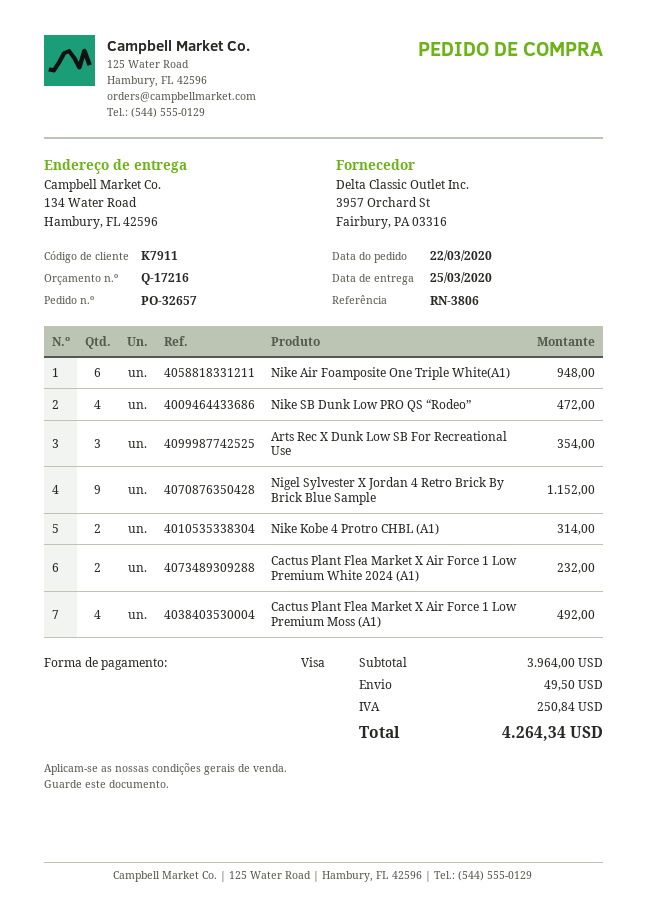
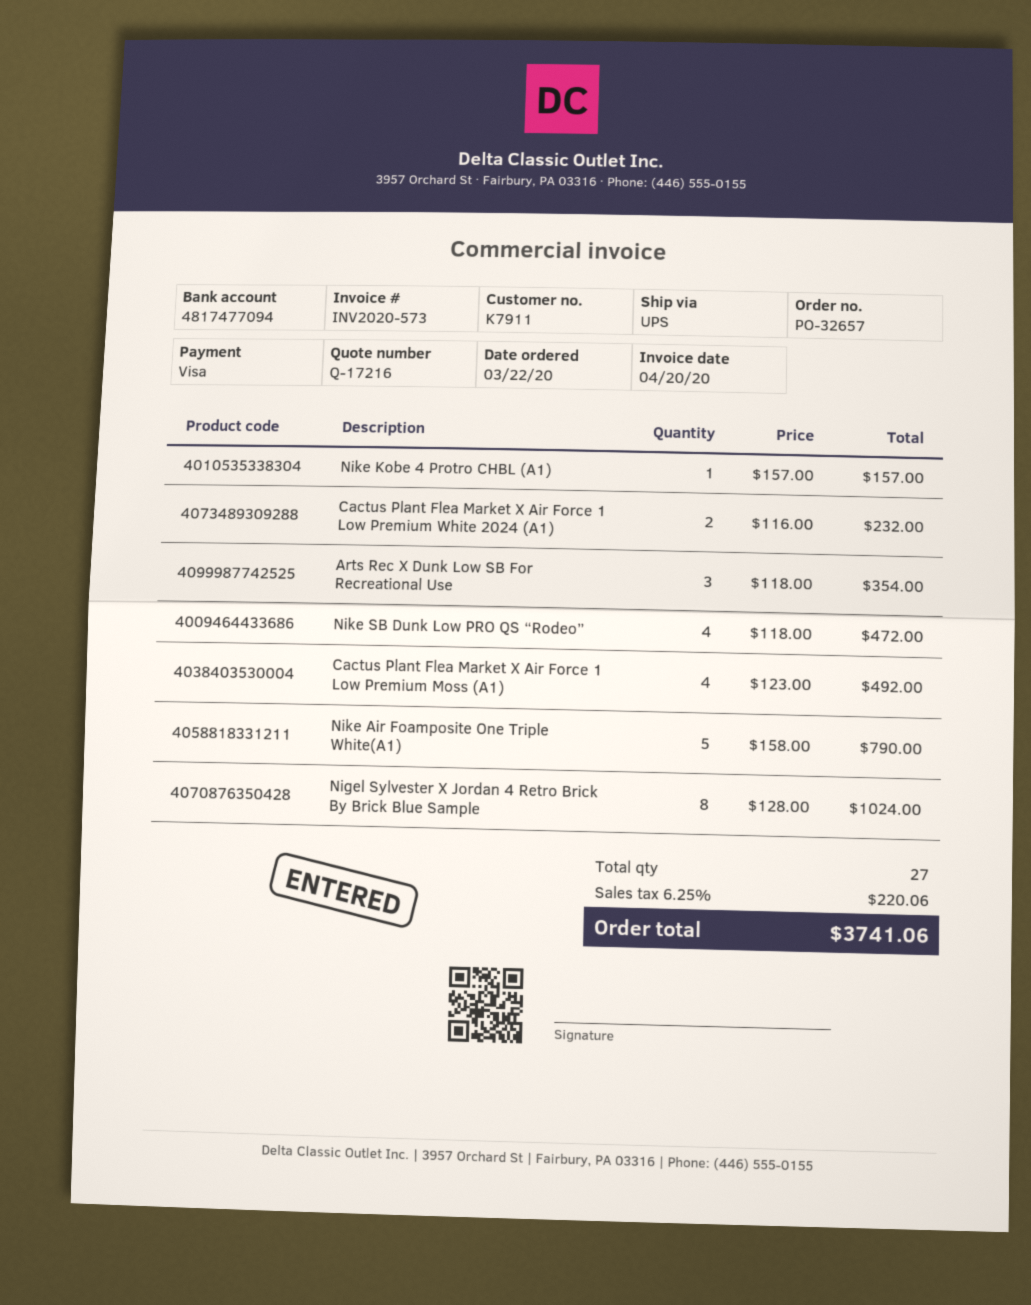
Nike Air Foamposite One Triple White(A1): 6 for 948.00 -> 5 for 790.00
Nigel Sylvester X Jordan 4 Retro Brick By Brick Blue Sample: 9 for 1152.00 -> 8 for 1024.00
Nike Kobe 4 Protro CHBL (A1): 2 for 314.00 -> 1 for 157.00
shipping: 49.50 -> none
tax: 250.84 -> 220.06
total: 4264.34 -> 3741.06

